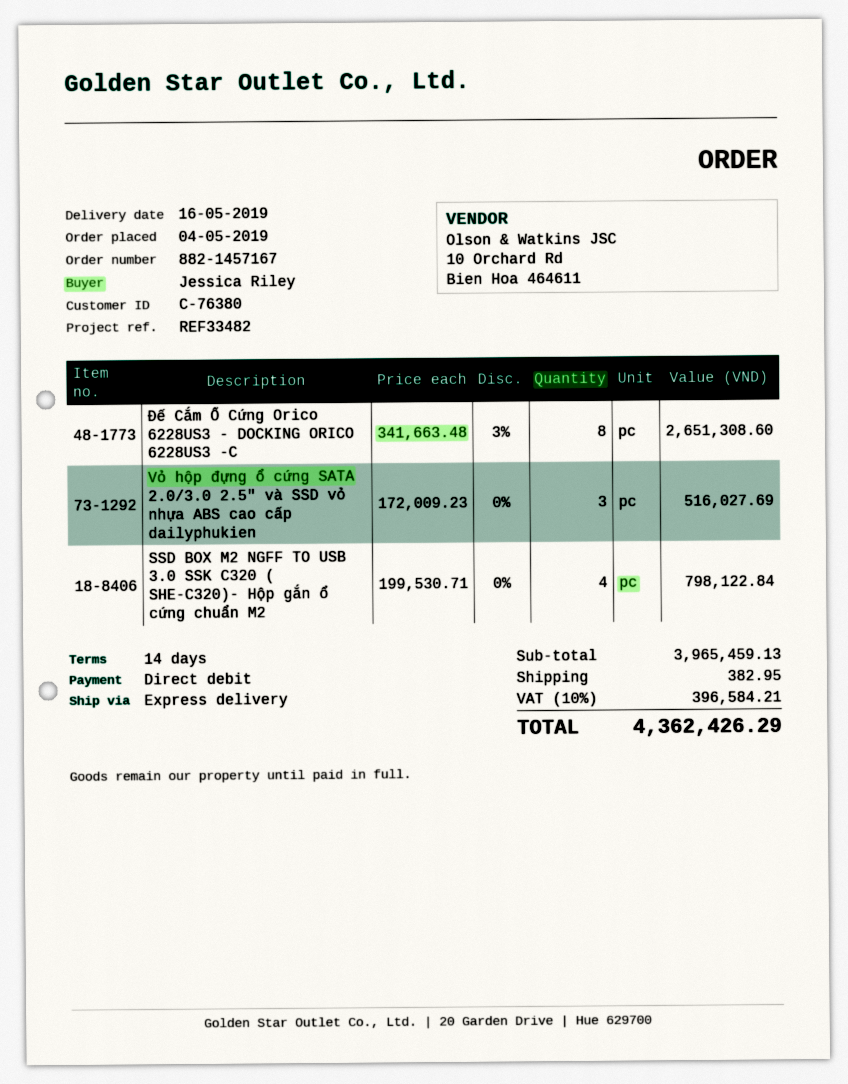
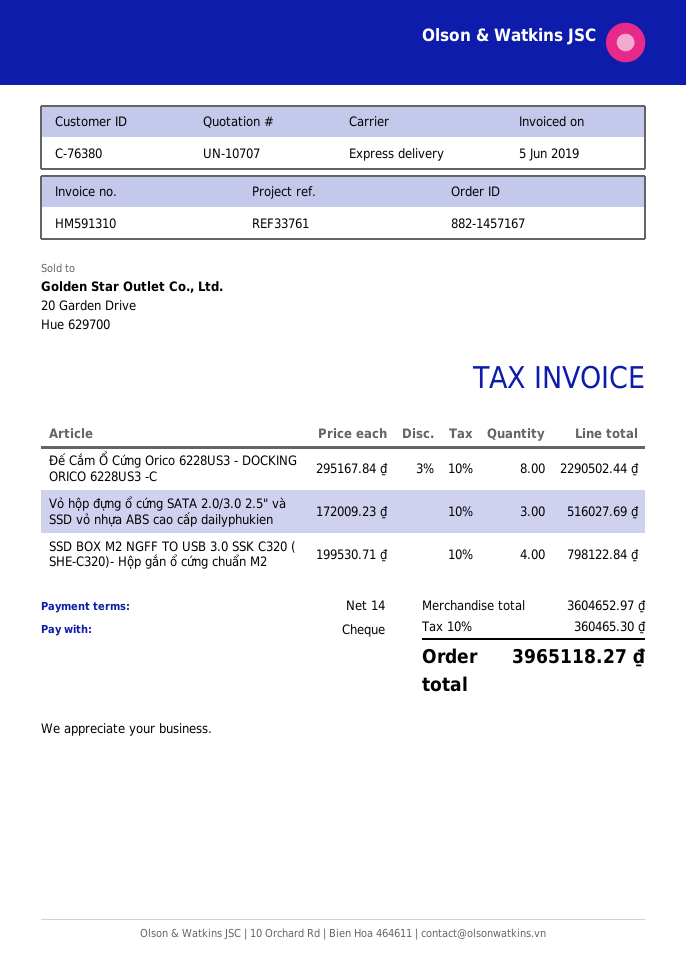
reference: REF33482 -> REF33761
payment method: direct debit -> cheque
Đế Cắm Ổ Cứng Orico 6228US3 - DOCKING ORICO 6228US3 -C: 8 x 341663.48 - 3% = 2651308.60 -> 8 x 295167.84 - 3% = 2290502.44
subtotal: 3965459.13 -> 3604652.97
shipping: 382.95 -> none
tax: 10% = 396584.21 -> 10% = 360465.30
total: 4362426.29 -> 3965118.27

